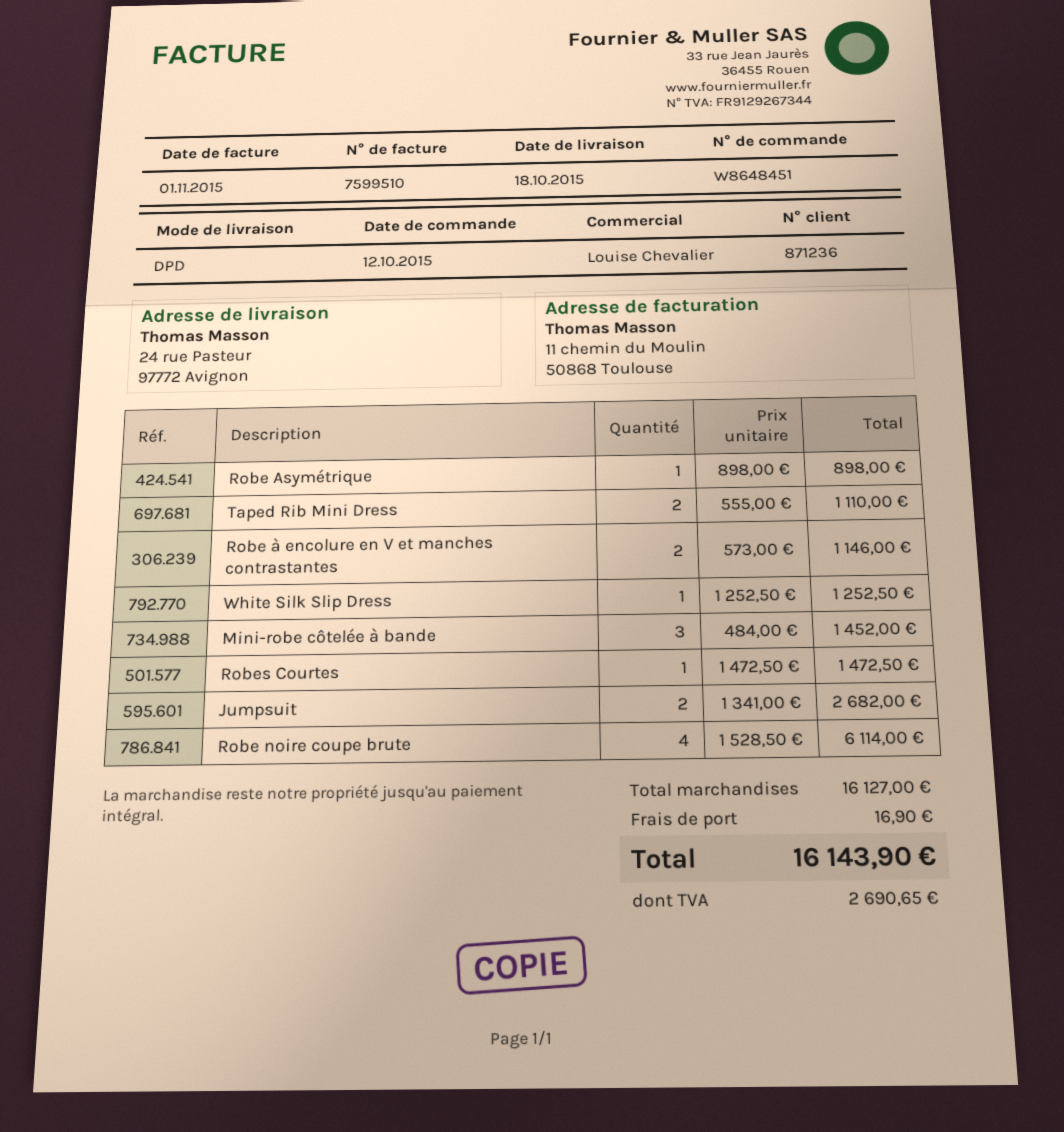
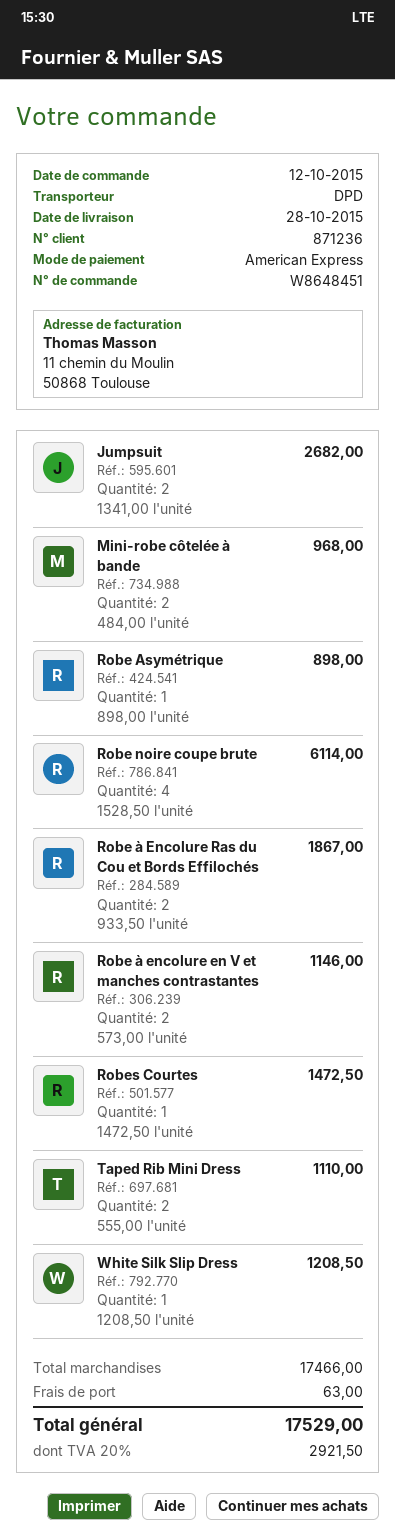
delivery date: 2015-10-18 -> 2015-10-28
White Silk Slip Dress: 1 x 1252.50 = 1252.50 -> 1 x 1208.50 = 1208.50
Mini-robe côtelée à bande: 3 x 484.00 = 1452.00 -> 2 x 484.00 = 968.00
Robe à Encolure Ras du Cou et Bords Effilochés: none -> 2 x 933.50 = 1867.00
subtotal: 16127.00 -> 17466.00
shipping: 16.90 -> 63.00
tax: 2690.65 -> 2921.50
total: 16143.90 -> 17529.00

